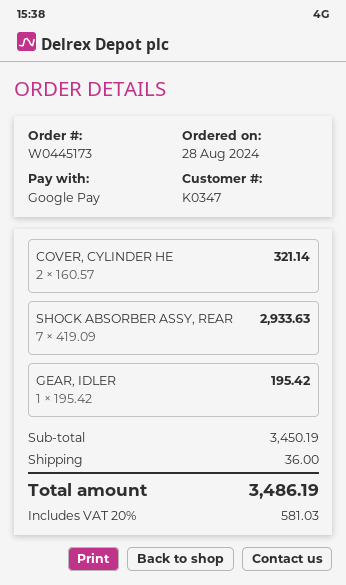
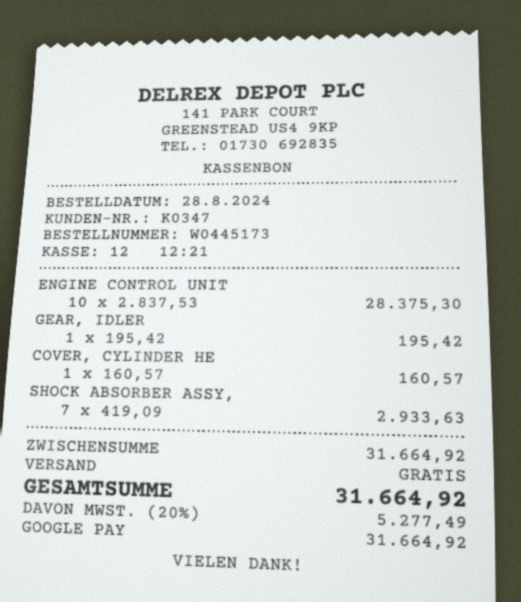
COVER, CYLINDER HE: 2 x 160.57 = 321.14 -> 1 x 160.57 = 160.57
ENGINE CONTROL UNIT: none -> 10 x 2837.53 = 28375.30
subtotal: 3450.19 -> 31664.92
shipping: 36.00 -> 0.00
tax: 20% = 581.03 -> 20% = 5277.49
total: 3486.19 -> 31664.92

